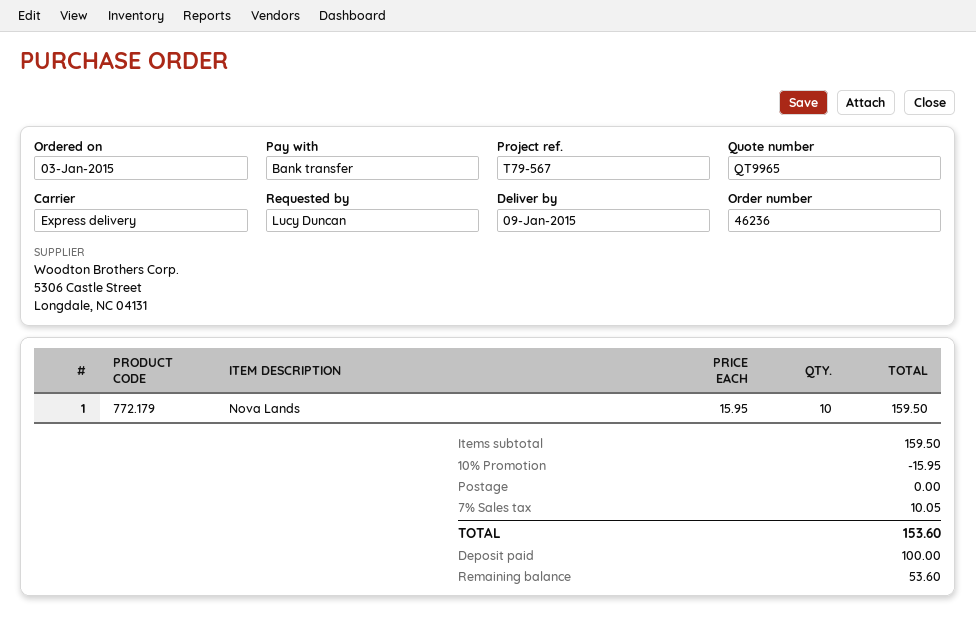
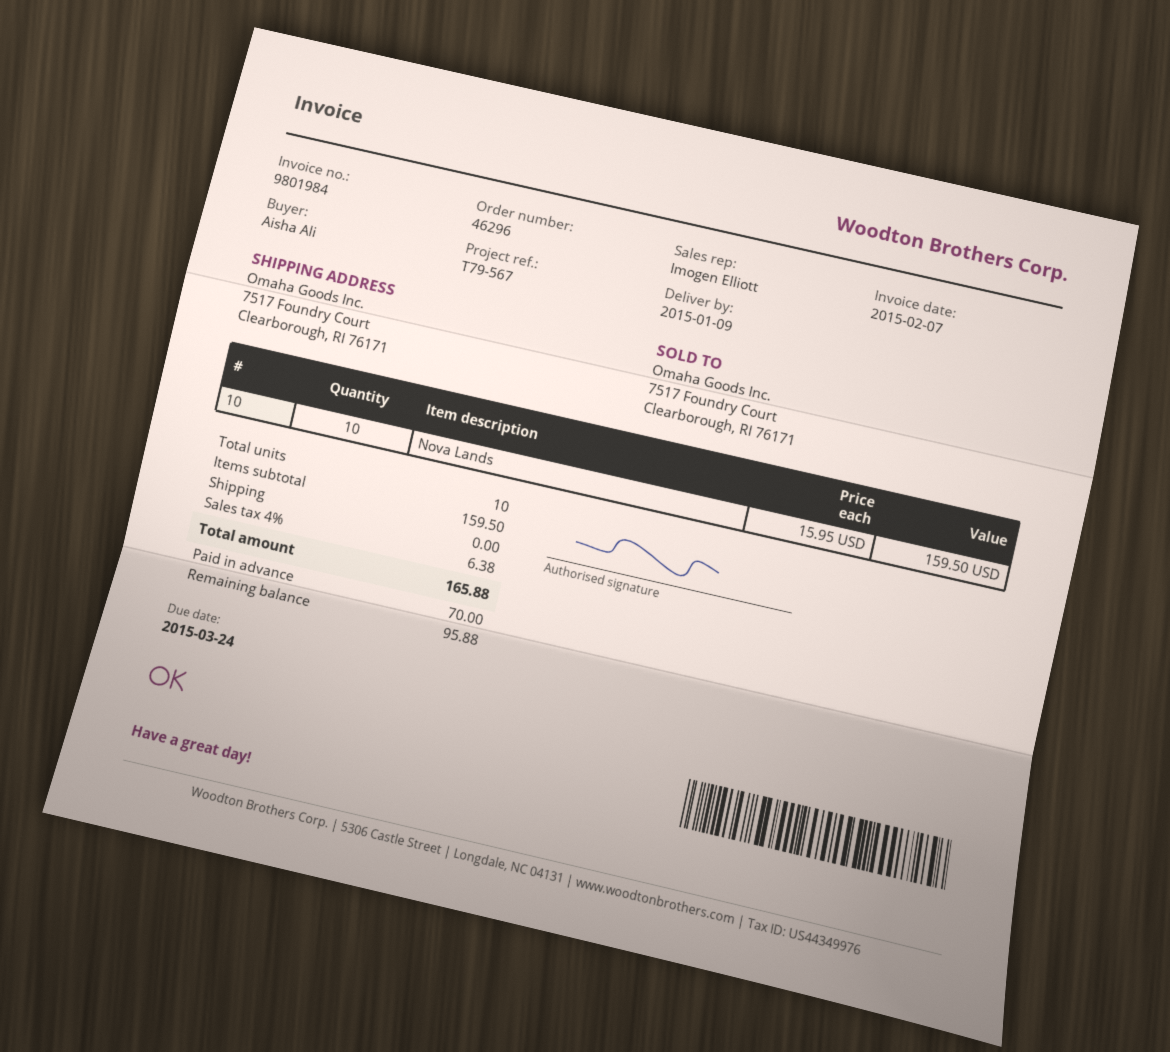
order number: 46236 -> 46296
ordered by: Lucy Duncan -> Aisha Ali
discount: 10% = 15.95 -> none
tax: 7% = 10.05 -> 4% = 6.38
total: 153.60 -> 165.88
deposit: 100.00 -> 70.00
balance: 53.60 -> 95.88

